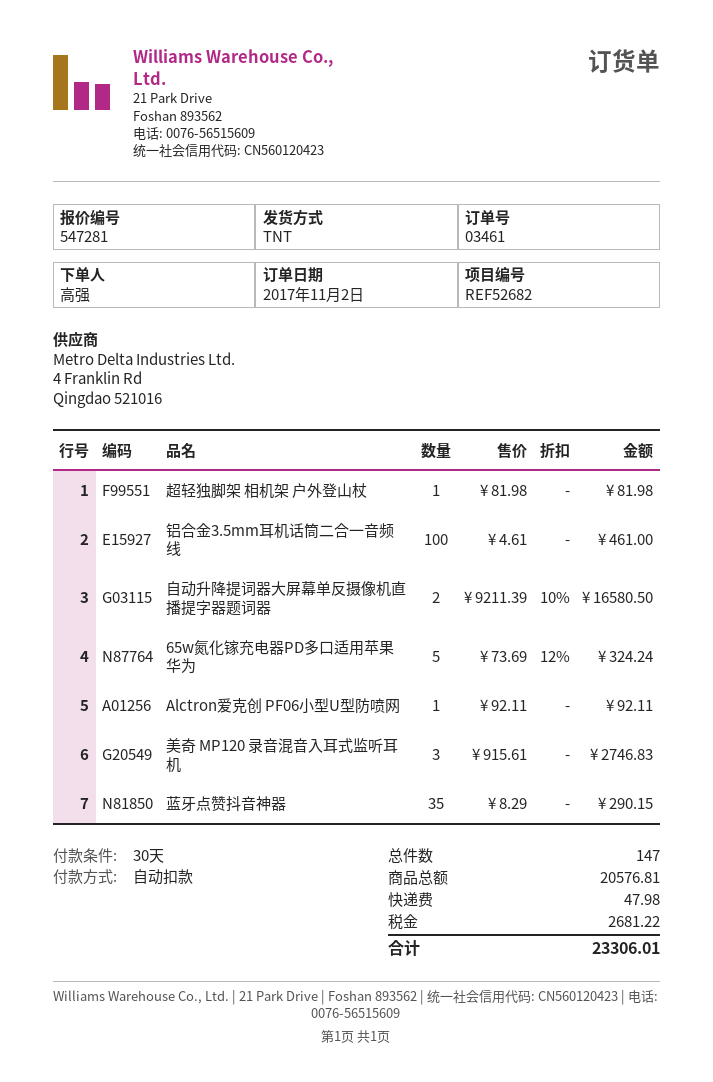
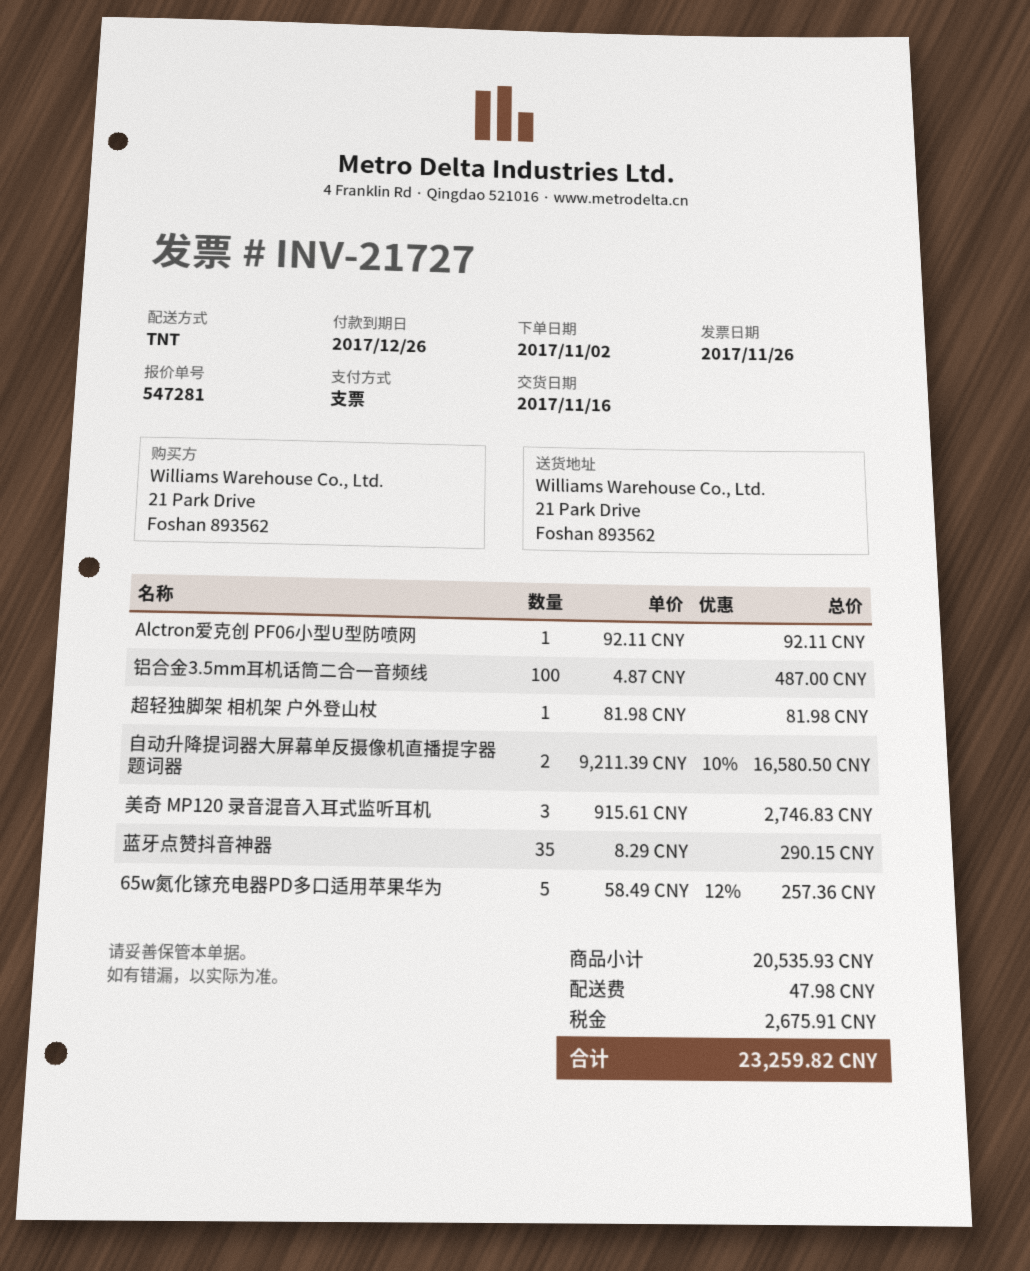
payment method: direct debit -> cheque
铝合金3.5mm耳机话筒二合一音频线: 100 x 4.61 = 461.00 -> 100 x 4.87 = 487.00
65w氮化镓充电器PD多口适用苹果华为: 5 x 73.69 - 12% = 324.24 -> 5 x 58.49 - 12% = 257.36
subtotal: 20576.81 -> 20535.93
tax: 2681.22 -> 2675.91
total: 23306.01 -> 23259.82

